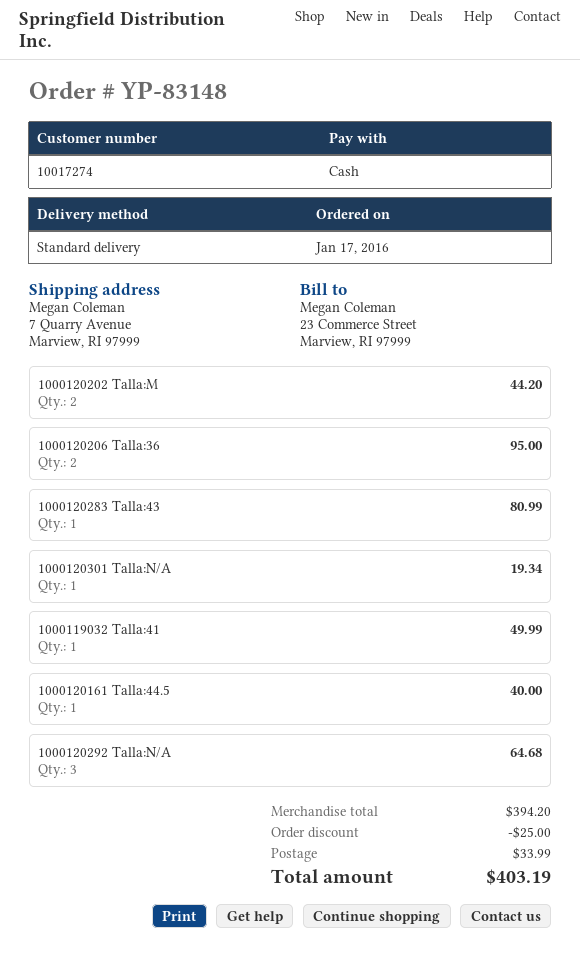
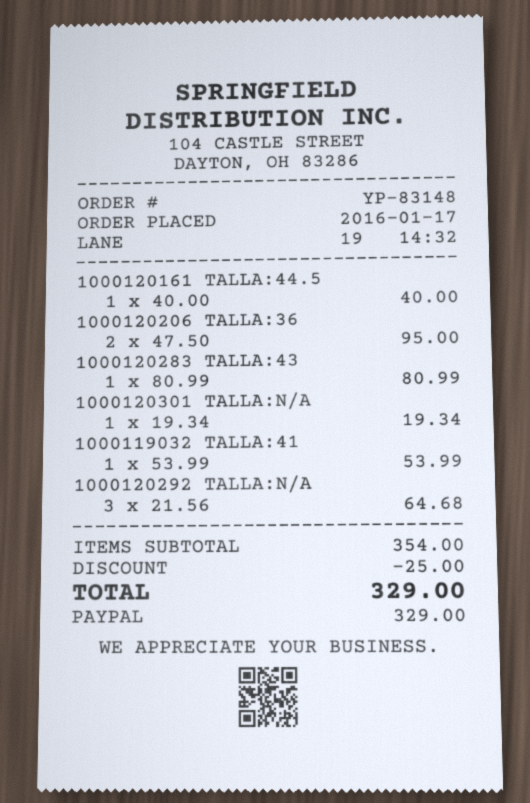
payment method: cash -> PayPal
1000120202 Talla:M: 2 for 44.20 -> none
1000119032 Talla:41: 1 for 49.99 -> 1 for 53.99
subtotal: 394.20 -> 354.00
shipping: 33.99 -> none
total: 403.19 -> 329.00

